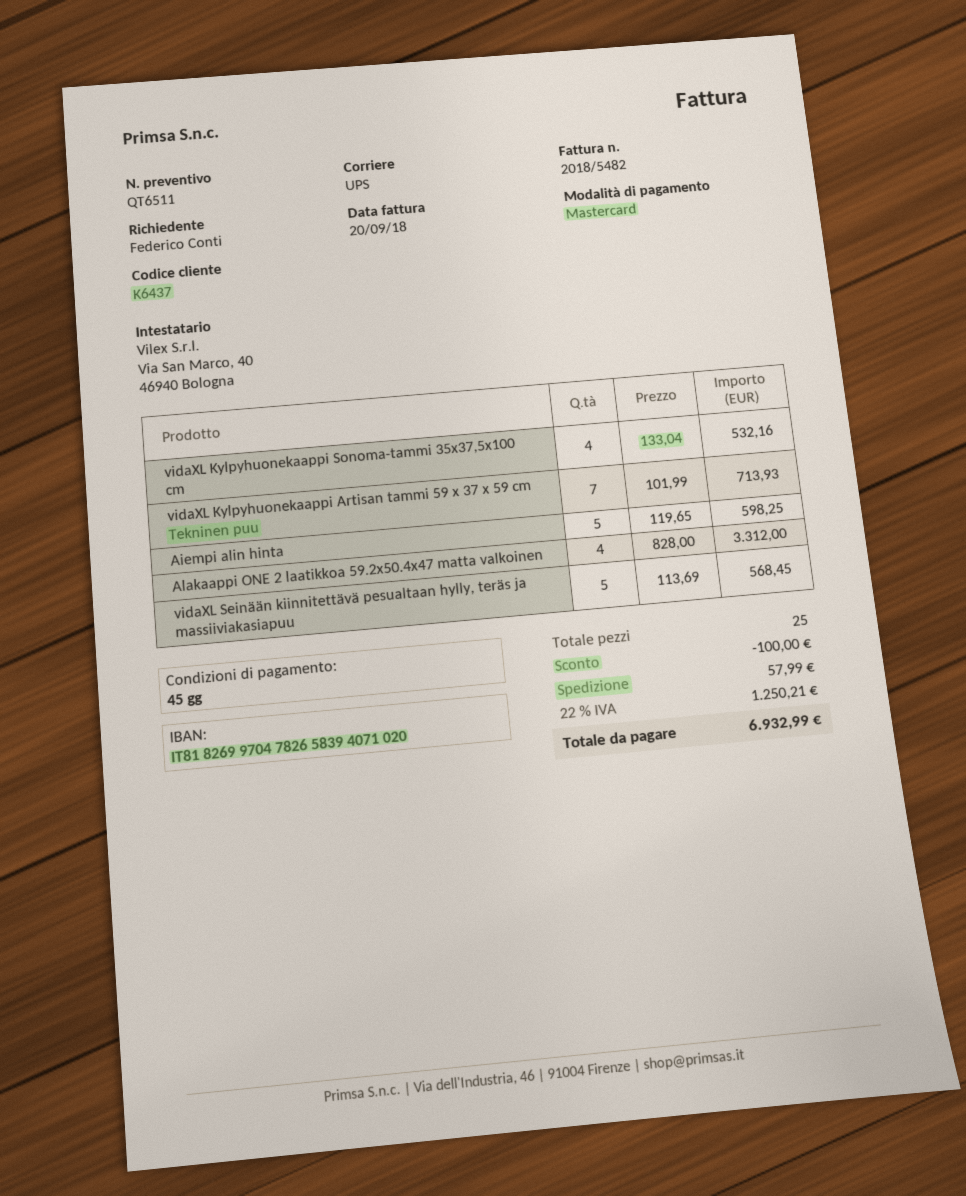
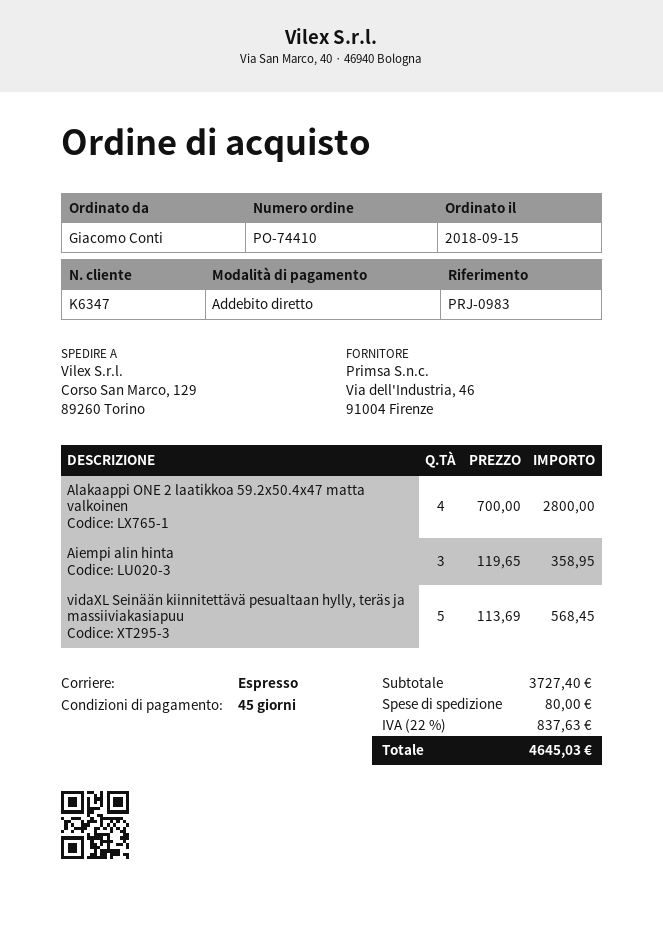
customer number: K6437 -> K6347
ordered by: Federico Conti -> Giacomo Conti
payment method: Mastercard -> direct debit
shipping method: UPS -> express
vidaXL Kylpyhuonekaappi Sonoma-tammi 35x37,5x100 cm: 4 x 133.04 = 532.16 -> none
vidaXL Kylpyhuonekaappi Artisan tammi 59 x 37 x 59 cm Tekninen puu: 7 x 101.99 = 713.93 -> none
Aiempi alin hinta: 5 x 119.65 = 598.25 -> 3 x 119.65 = 358.95
Alakaappi ONE 2 laatikkoa 59.2x50.4x47 matta valkoinen: 4 x 828.00 = 3312.00 -> 4 x 700.00 = 2800.00
discount: 100.00 -> none
shipping: 57.99 -> 80.00
tax: 22% = 1250.21 -> 22% = 837.63
total: 6932.99 -> 4645.03

